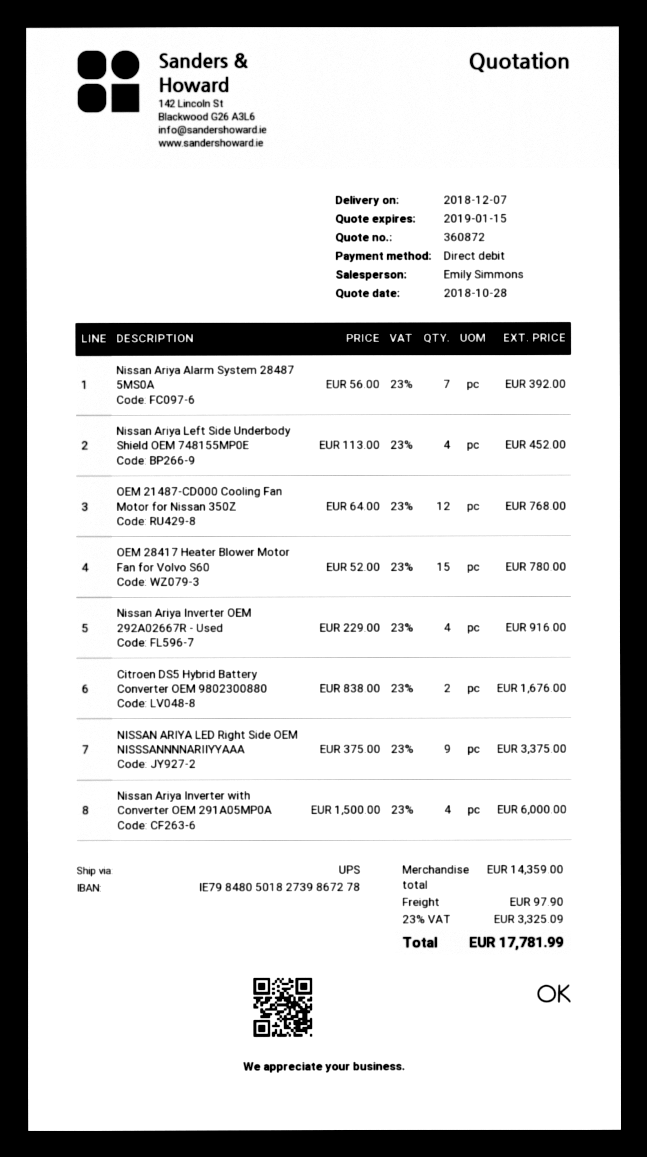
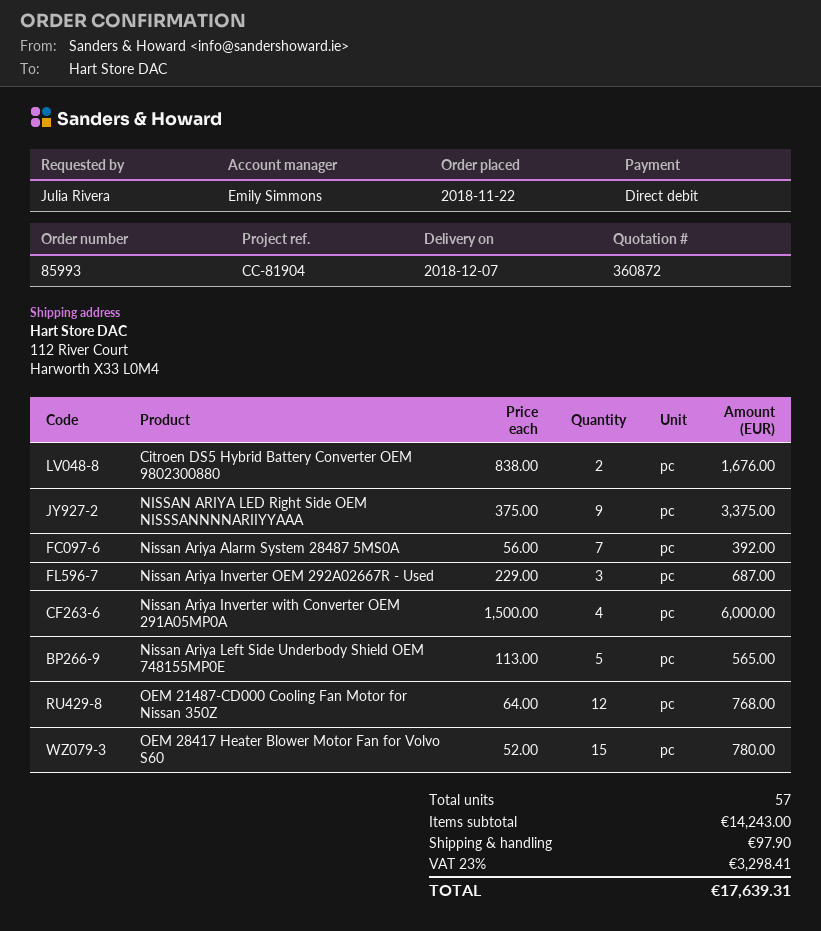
Nissan Ariya Left Side Underbody Shield OEM 748155MP0E: 4 x 113.00 = 452.00 -> 5 x 113.00 = 565.00
Nissan Ariya Inverter OEM 292A02667R - Used: 4 x 229.00 = 916.00 -> 3 x 229.00 = 687.00
subtotal: 14359.00 -> 14243.00
tax: 23% = 3325.09 -> 23% = 3298.41
total: 17781.99 -> 17639.31

